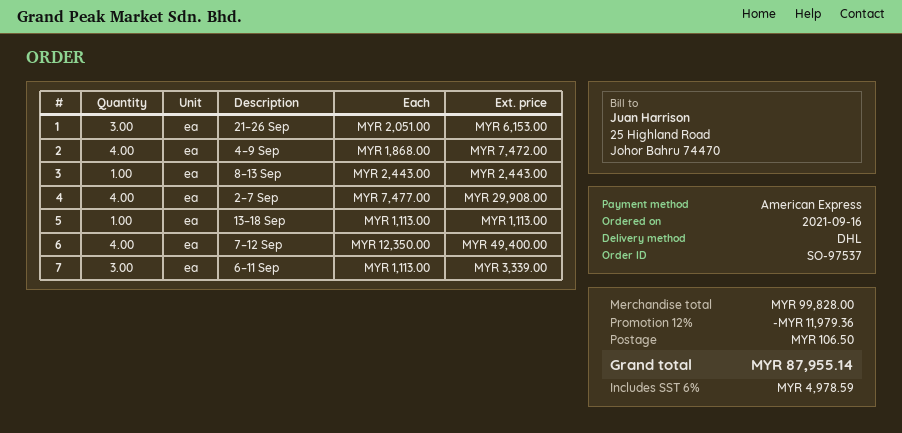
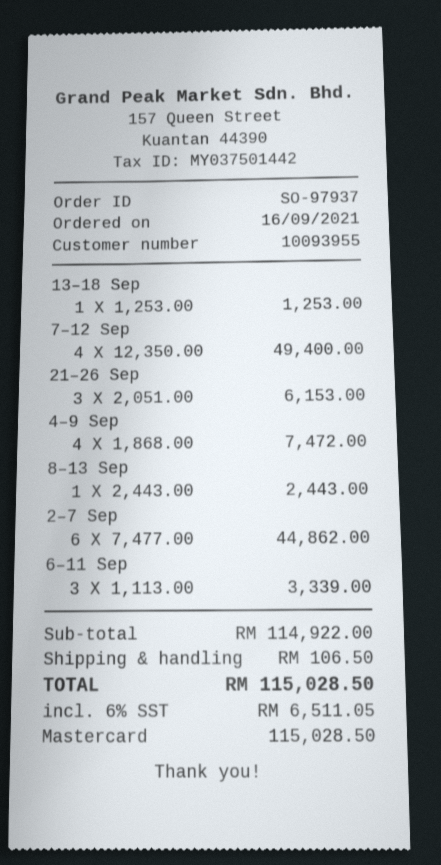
order number: SO-97537 -> SO-97937
payment method: American Express -> Mastercard
2–7 Sep: 4 x 7477.00 = 29908.00 -> 6 x 7477.00 = 44862.00
13–18 Sep: 1 x 1113.00 = 1113.00 -> 1 x 1253.00 = 1253.00
subtotal: 99828.00 -> 114922.00
discount: 12% = 11979.36 -> none
tax: 6% = 4978.59 -> 6% = 6511.05
total: 87955.14 -> 115028.50

